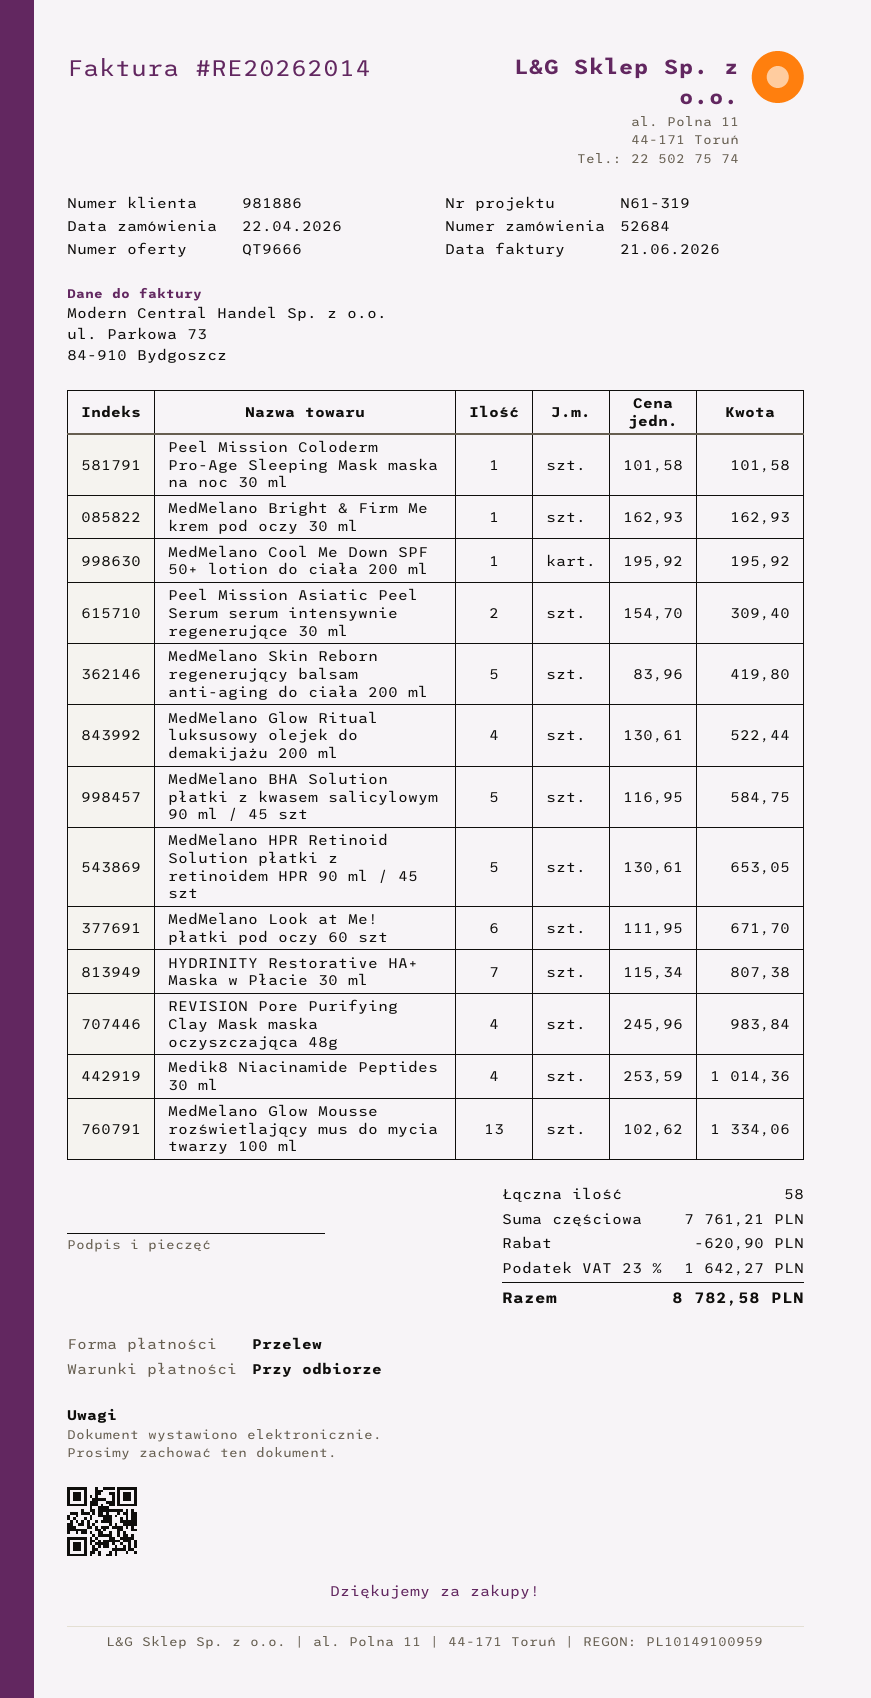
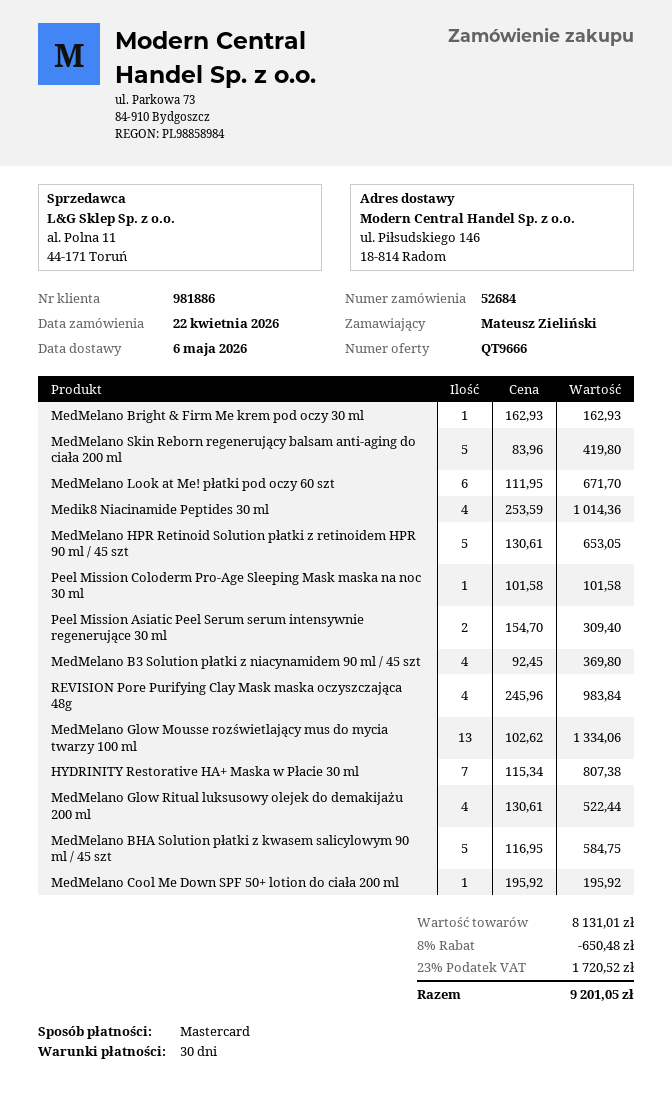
payment terms: on receipt -> 30 days
payment method: bank transfer -> Mastercard
MedMelano B3 Solution płatki z niacynamidem 90 ml / 45 szt: none -> 4 x 92.45 = 369.80
subtotal: 7761.21 -> 8131.01
discount: 620.90 -> 650.48
tax: 23% = 1642.27 -> 23% = 1720.52
total: 8782.58 -> 9201.05

